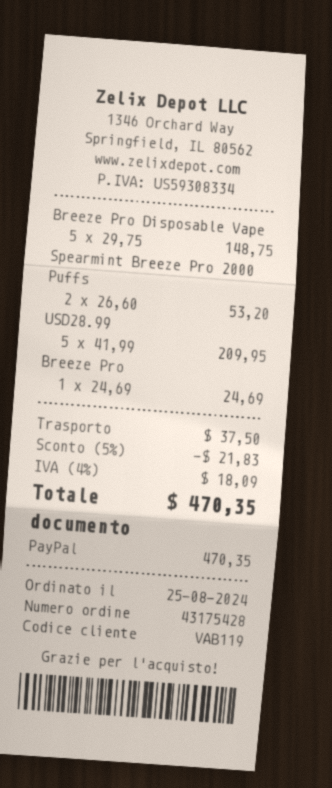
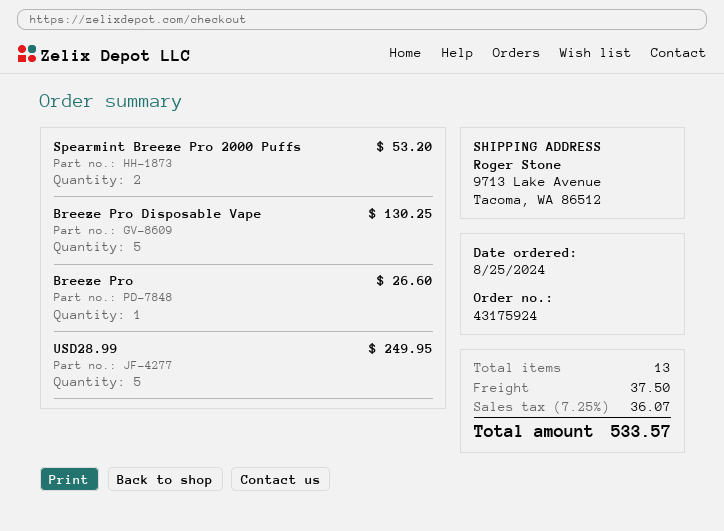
order number: 43175428 -> 43175924
Breeze Pro Disposable Vape: 5 for 148.75 -> 5 for 130.25
USD28.99: 5 for 209.95 -> 5 for 249.95
Breeze Pro: 1 for 24.69 -> 1 for 26.60
discount: 5% = 21.83 -> none
tax: 4% = 18.09 -> 7.25% = 36.07
total: 470.35 -> 533.57

